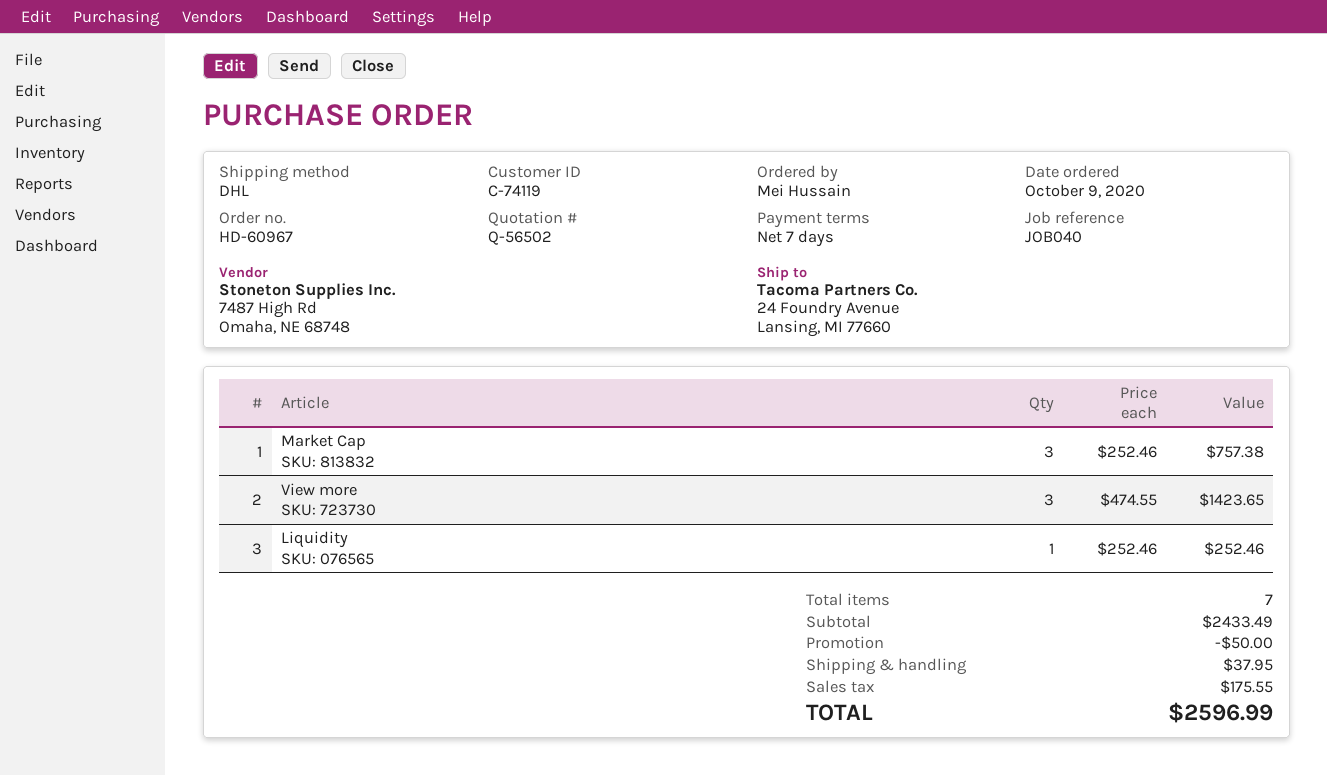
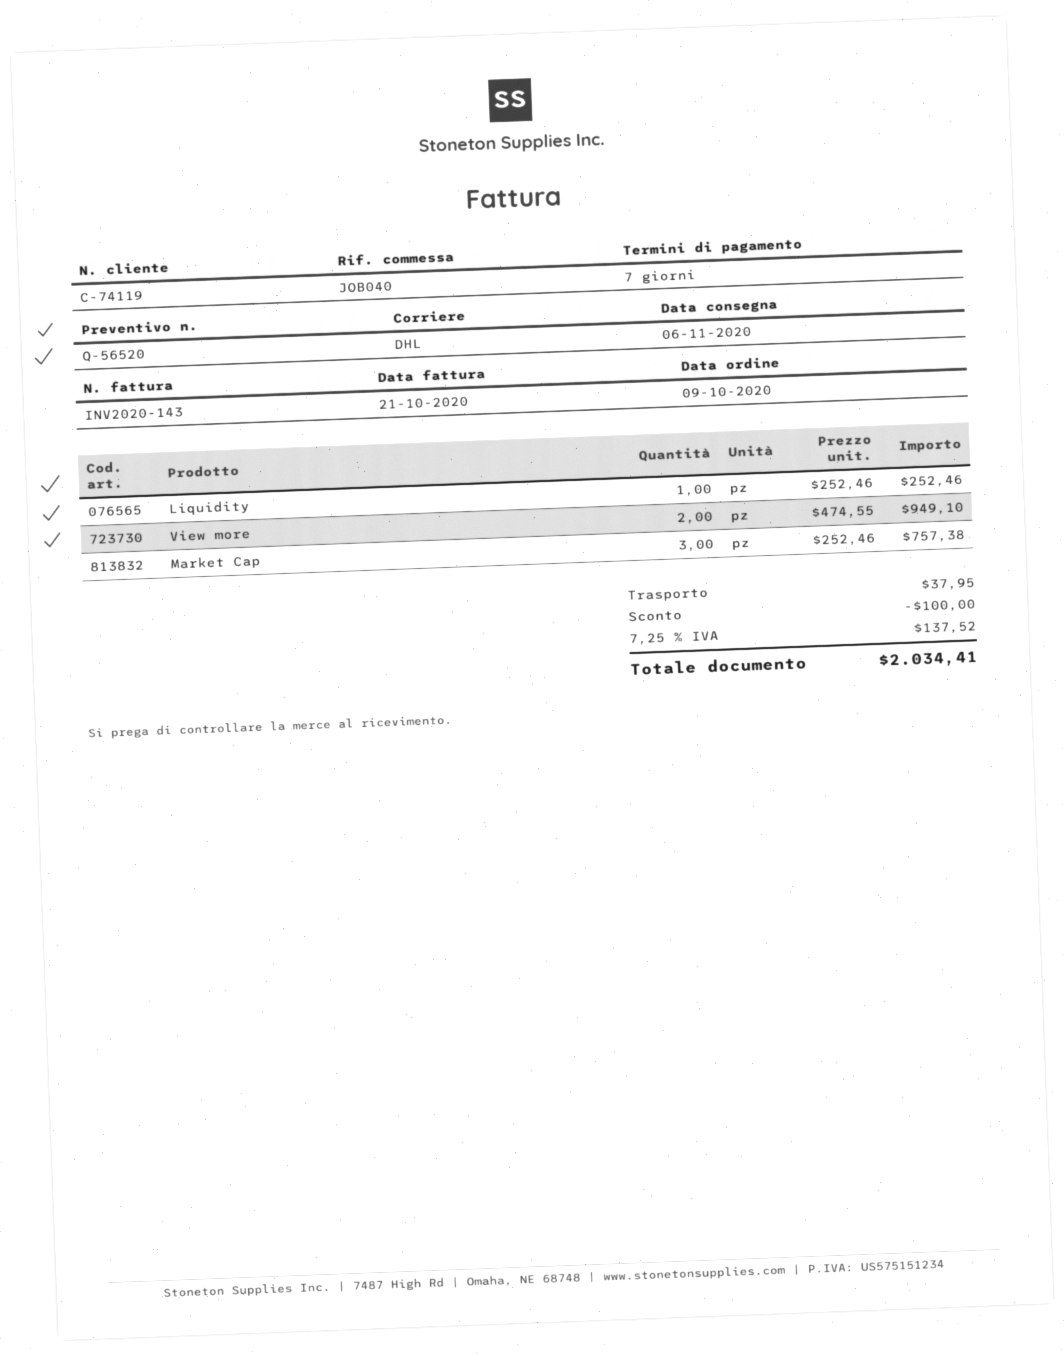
quote number: Q-56502 -> Q-56520
View more: 3 x 474.55 = 1423.65 -> 2 x 474.55 = 949.10
discount: 50.00 -> 100.00
tax: 175.55 -> 137.52
total: 2596.99 -> 2034.41

